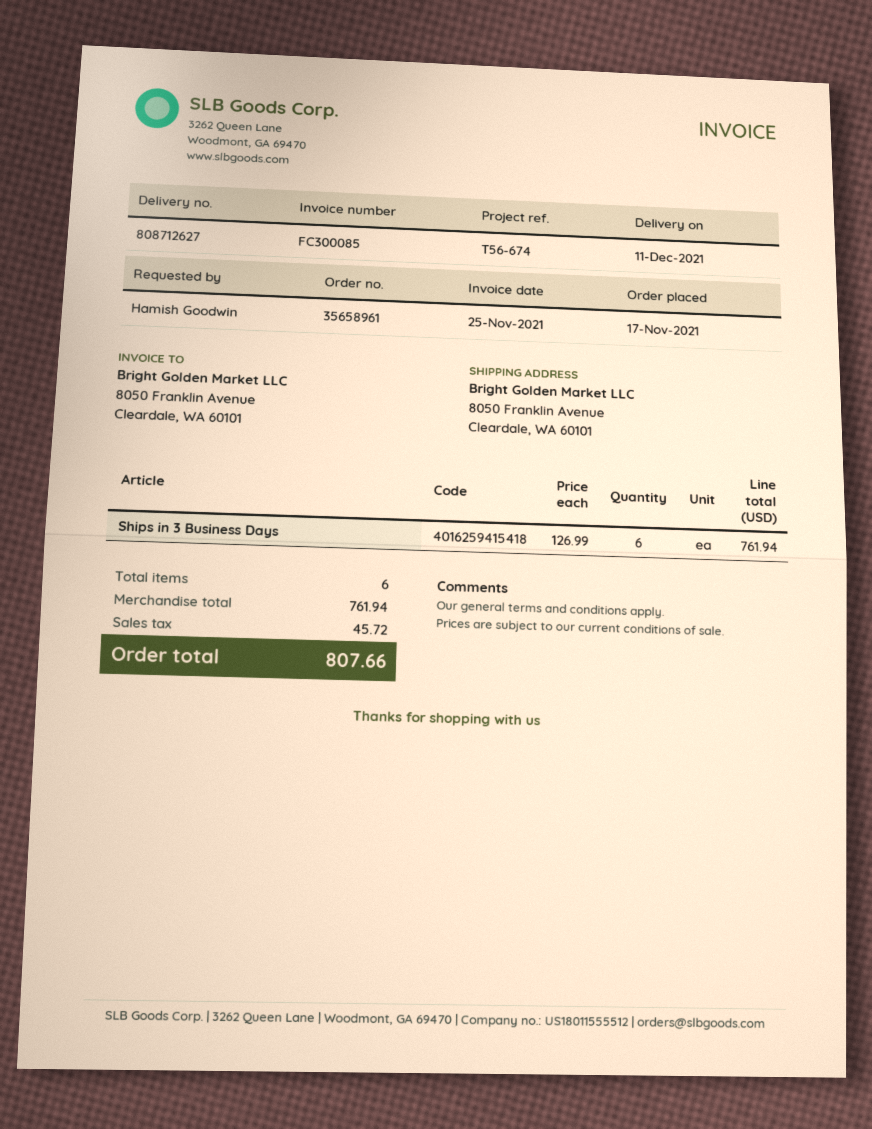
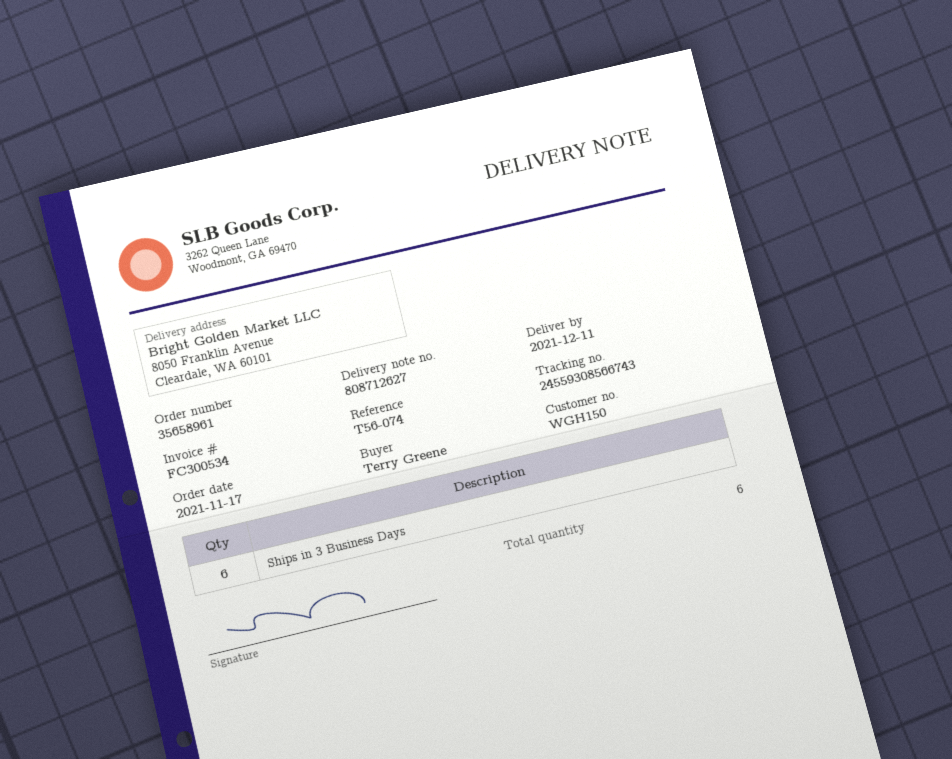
invoice number: FC300085 -> FC300534
reference: T56-674 -> T56-074
ordered by: Hamish Goodwin -> Terry Greene

